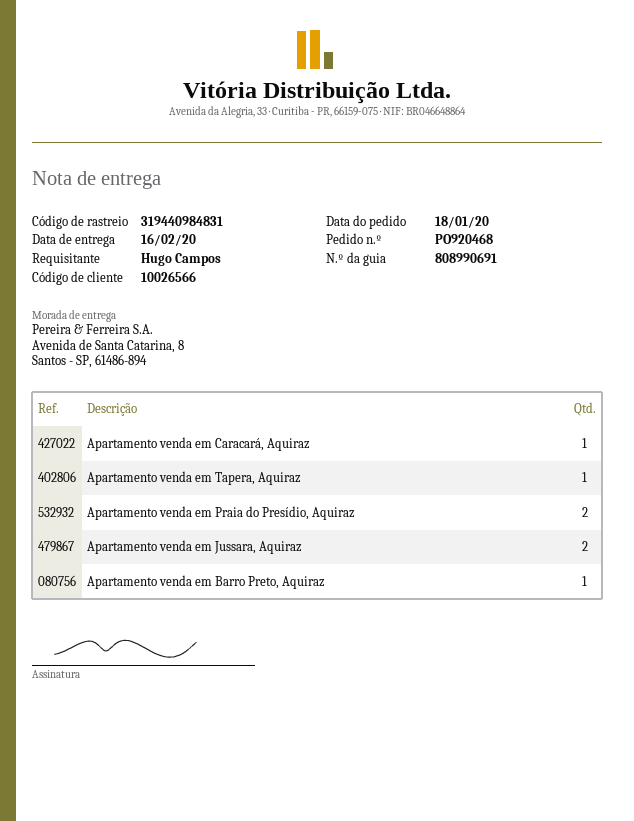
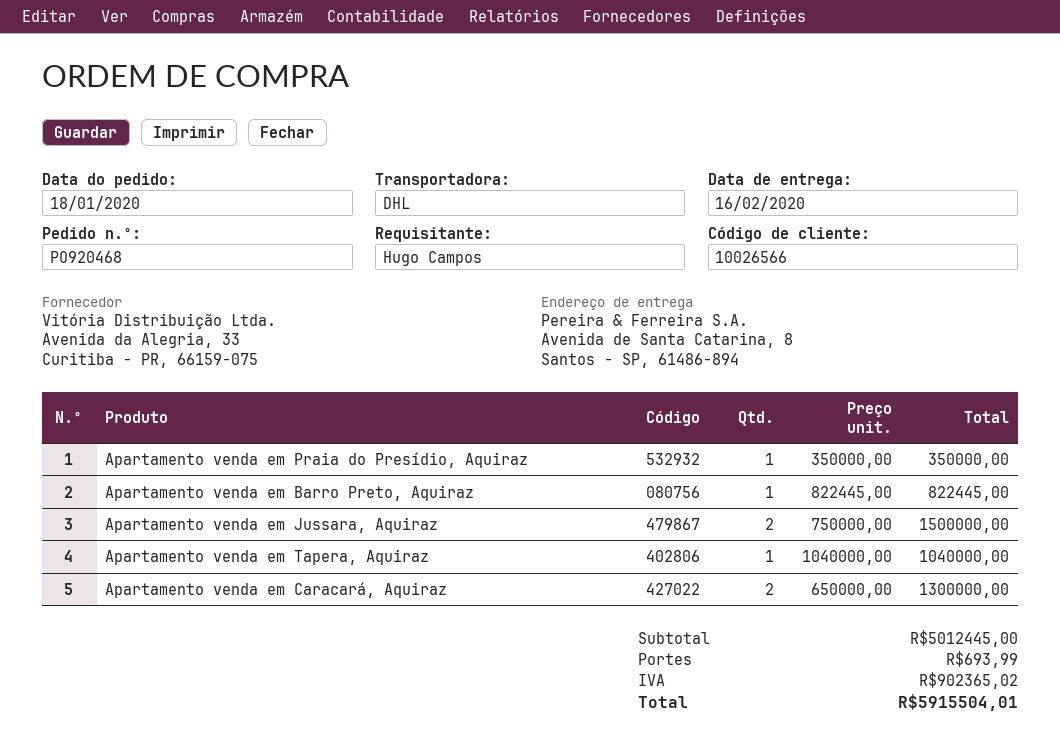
Apartamento venda em Caracará, Aquiraz: 1 -> 2
Apartamento venda em Praia do Presídio, Aquiraz: 2 -> 1

